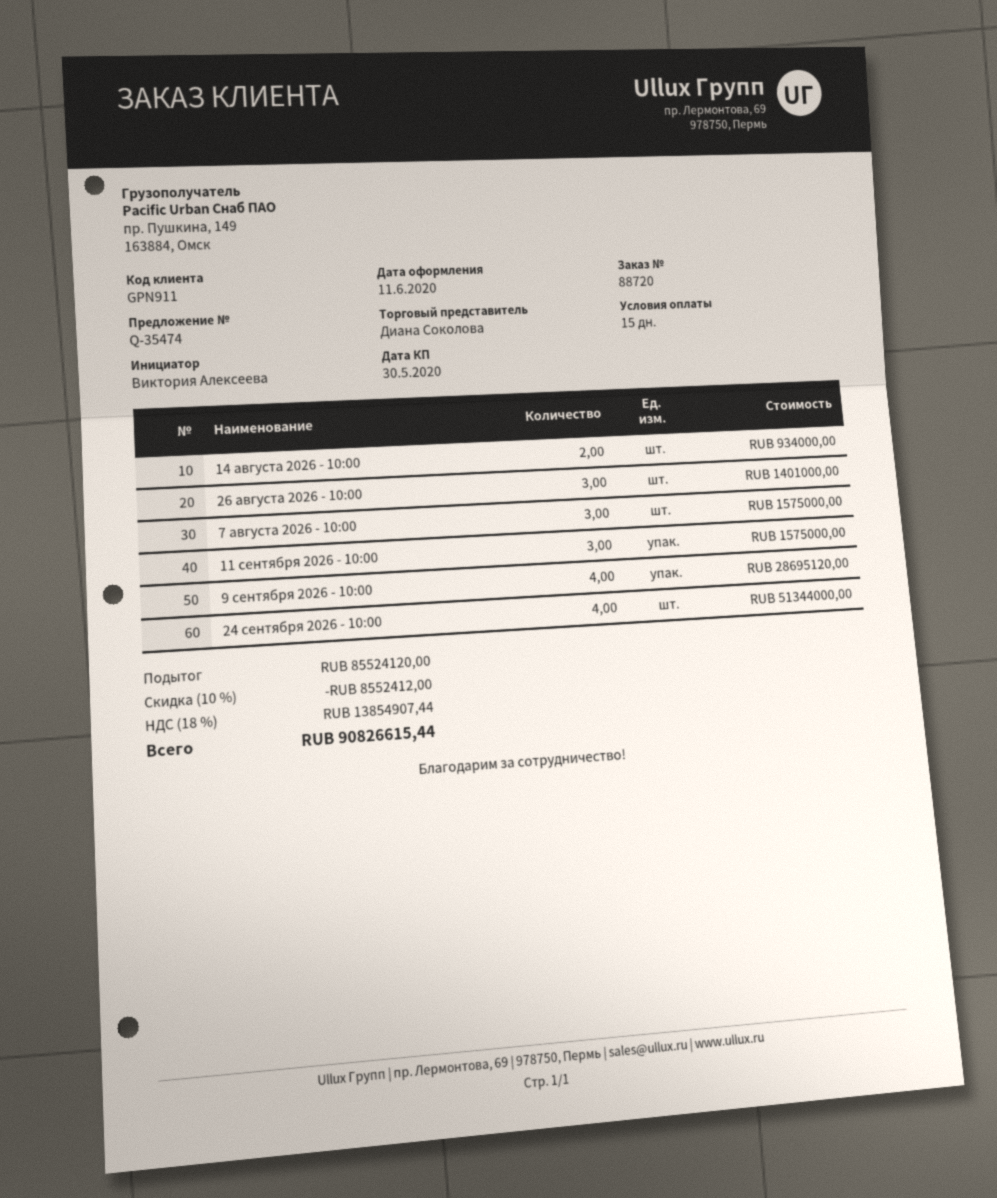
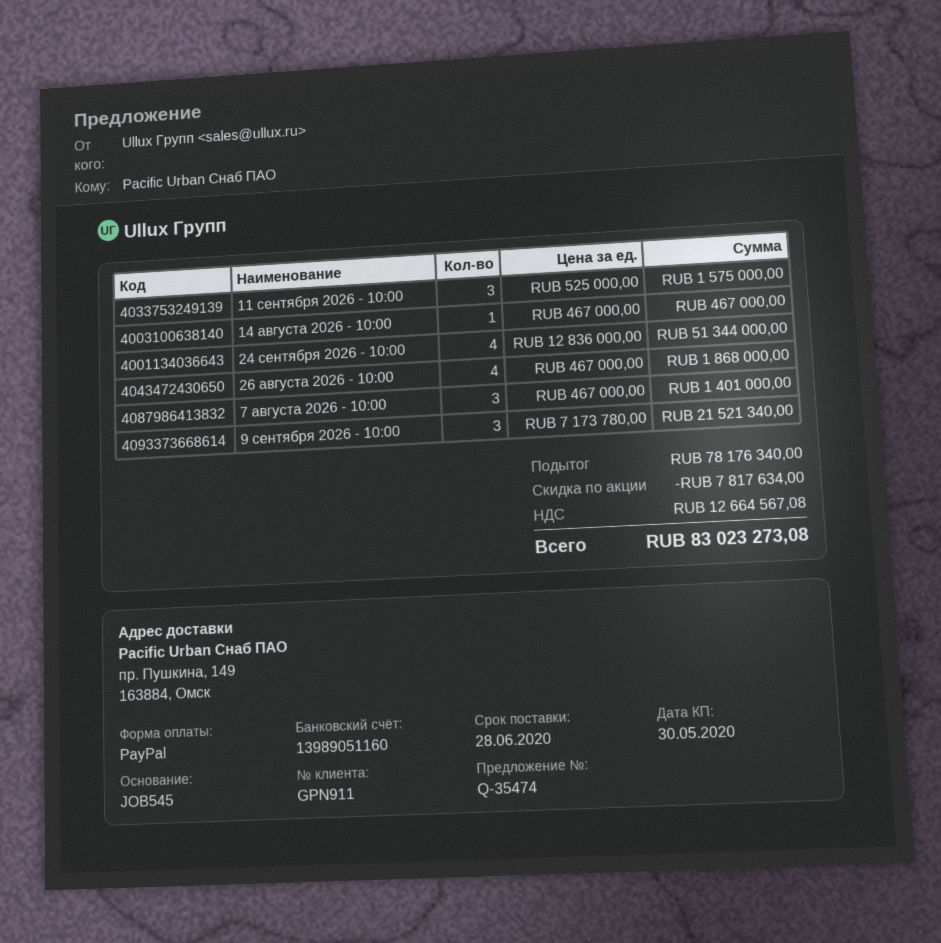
14 августа 2026 - 10:00: 2 for 934000.00 -> 1 for 467000.00
26 августа 2026 - 10:00: 3 for 1401000.00 -> 4 for 1868000.00
7 августа 2026 - 10:00: 3 for 1575000.00 -> 3 for 1401000.00
9 сентября 2026 - 10:00: 4 for 28695120.00 -> 3 for 21521340.00
subtotal: 85524120.00 -> 78176340.00
discount: 8552412.00 -> 7817634.00
tax: 13854907.44 -> 12664567.08
total: 90826615.44 -> 83023273.08

